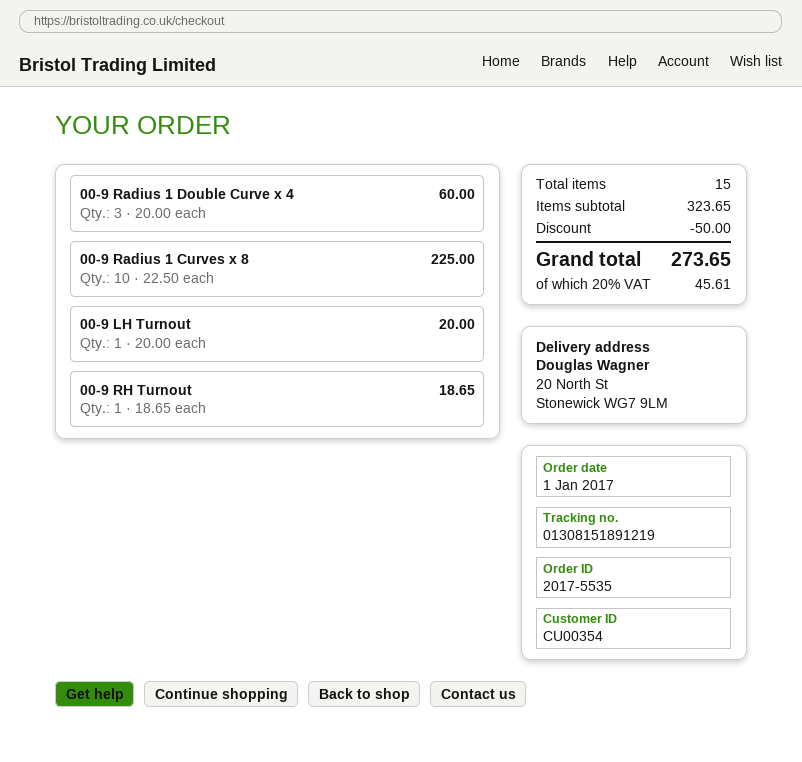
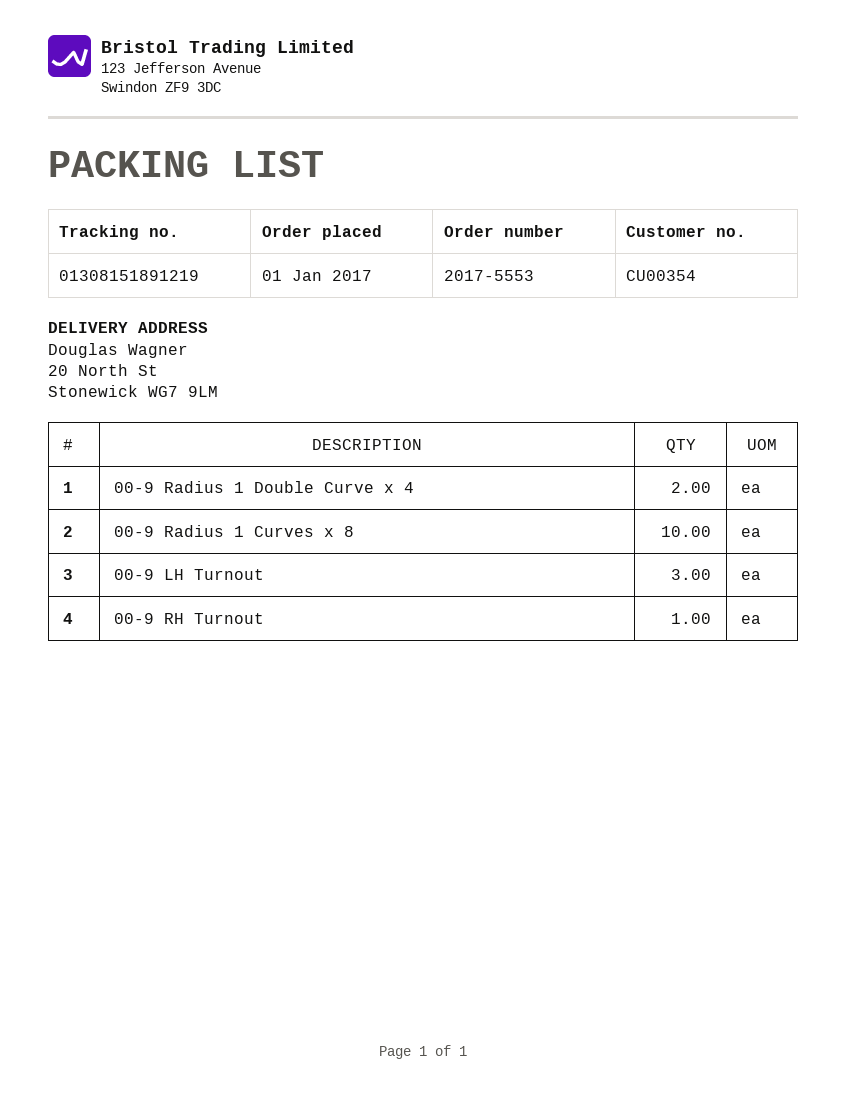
order number: 2017-5535 -> 2017-5553
00-9 Radius 1 Double Curve x 4: 3 -> 2
00-9 LH Turnout: 1 -> 3

